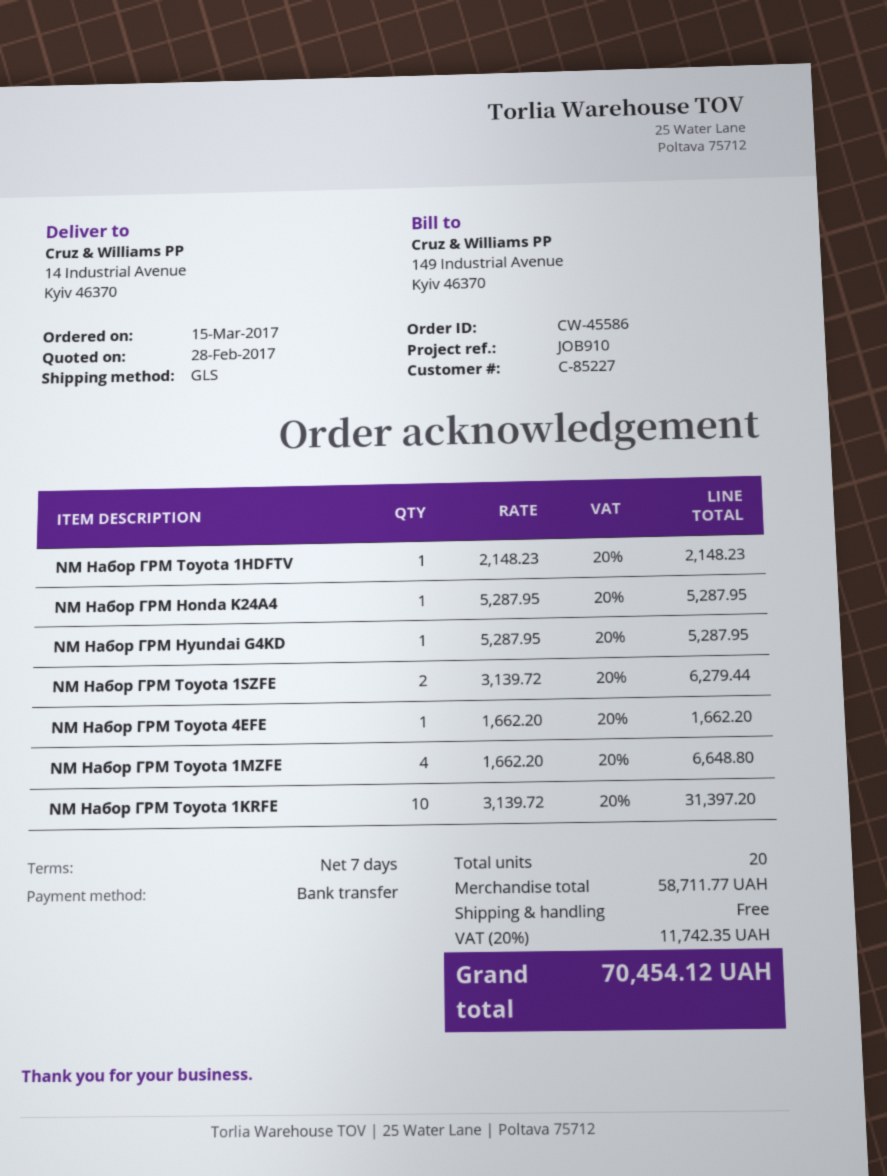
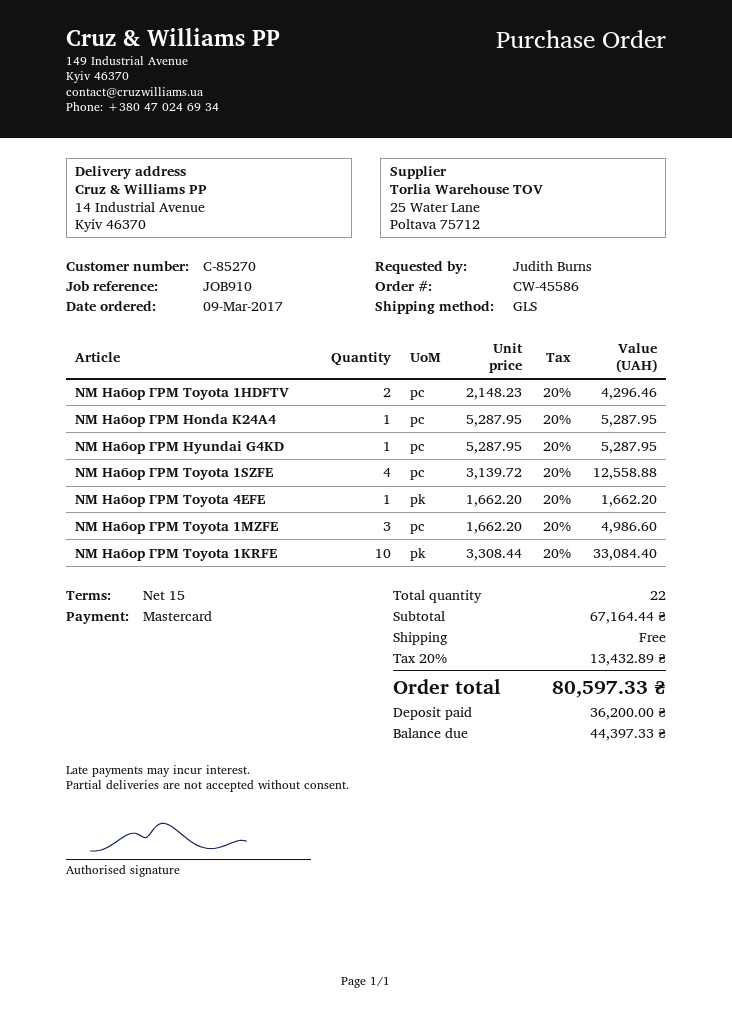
order date: 2017-03-15 -> 2017-03-09
payment terms: 7 days -> 15 days
customer number: C-85227 -> C-85270
payment method: bank transfer -> Mastercard
NM Набор ГРМ Toyota 1HDFTV: 1 x 2148.23 = 2148.23 -> 2 x 2148.23 = 4296.46
NM Набор ГРМ Toyota 1SZFE: 2 x 3139.72 = 6279.44 -> 4 x 3139.72 = 12558.88
NM Набор ГРМ Toyota 1MZFE: 4 x 1662.20 = 6648.80 -> 3 x 1662.20 = 4986.60
NM Набор ГРМ Toyota 1KRFE: 10 x 3139.72 = 31397.20 -> 10 x 3308.44 = 33084.40
total quantity: 20 -> 22
subtotal: 58711.77 -> 67164.44
tax: 20% = 11742.35 -> 20% = 13432.89
total: 70454.12 -> 80597.33

